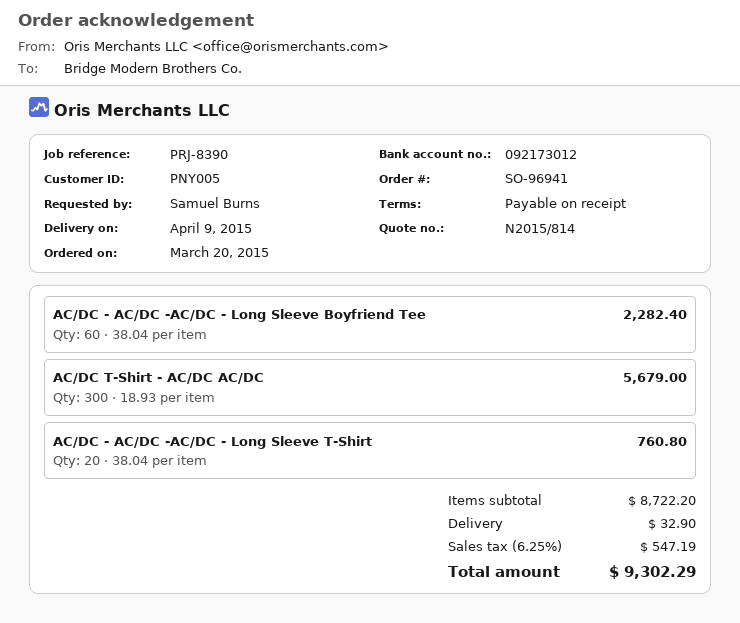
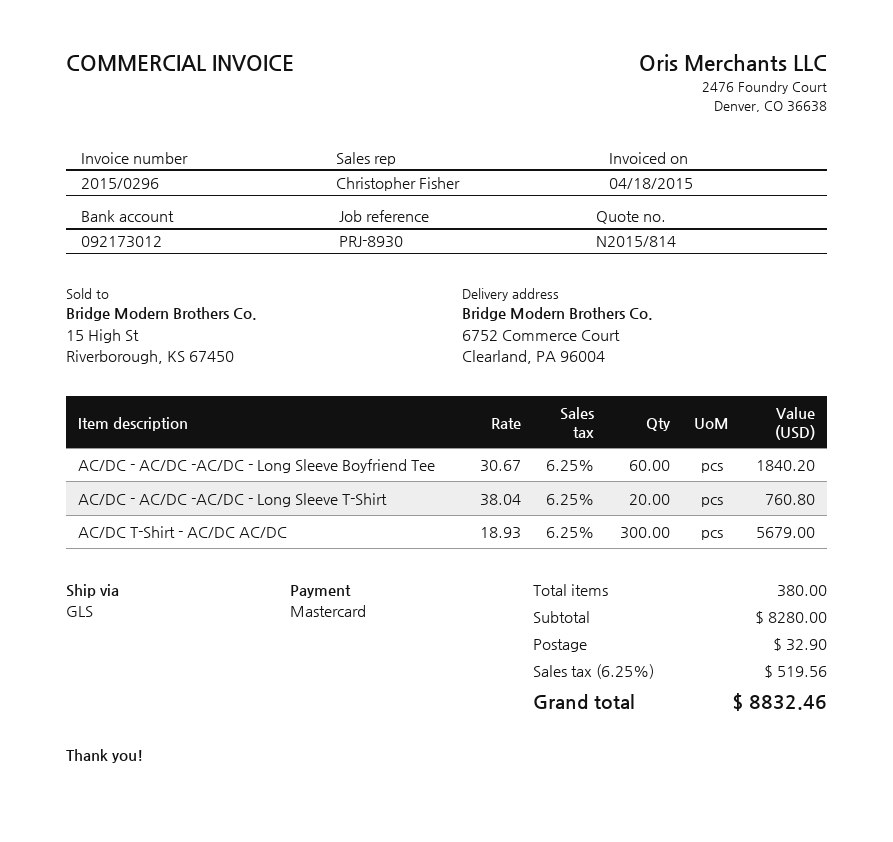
reference: PRJ-8390 -> PRJ-8930
AC/DC - AC/DC -AC/DC - Long Sleeve Boyfriend Tee: 60 x 38.04 = 2282.40 -> 60 x 30.67 = 1840.20
subtotal: 8722.20 -> 8280.00
tax: 6.25% = 547.19 -> 6.25% = 519.56
total: 9302.29 -> 8832.46

